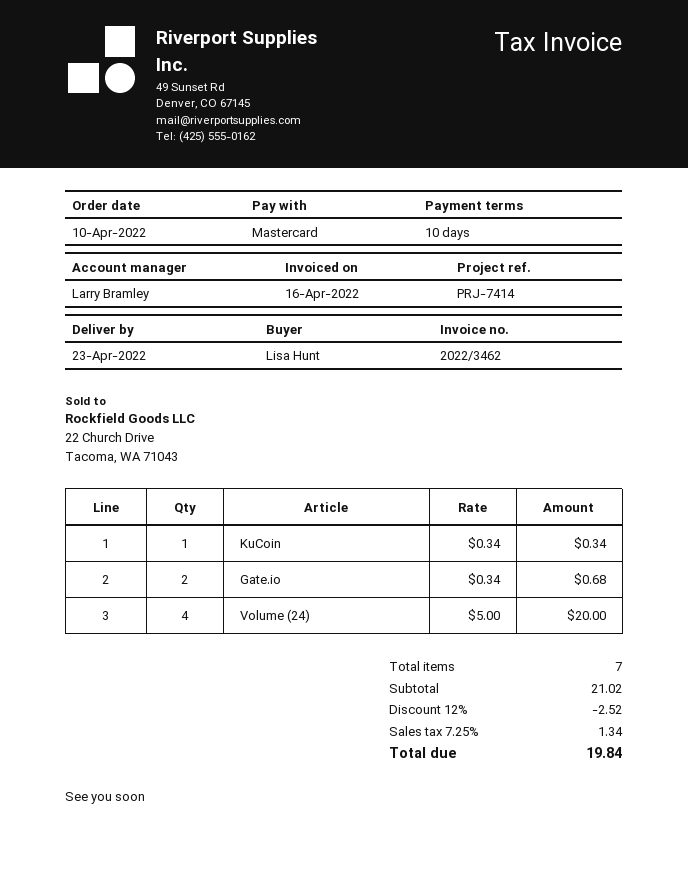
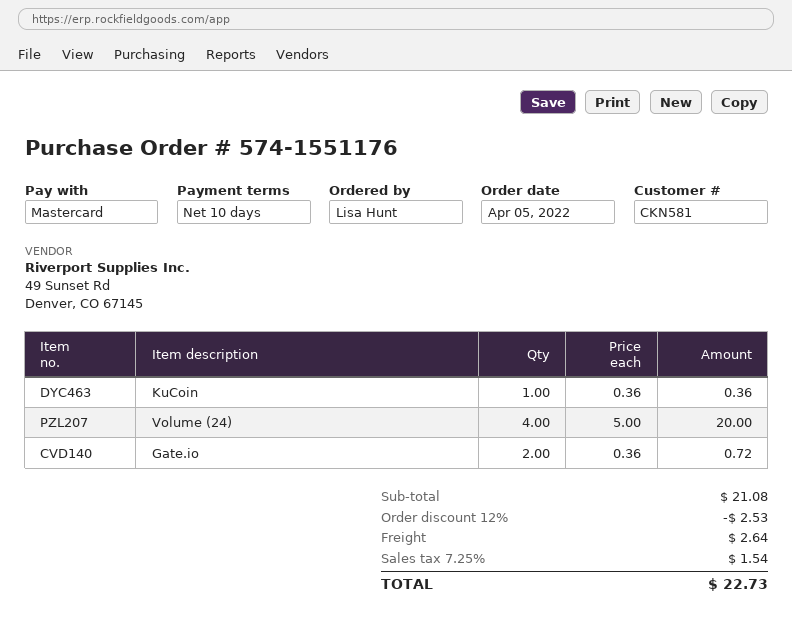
order date: 2022-04-10 -> 2022-04-05
KuCoin: 1 x 0.34 = 0.34 -> 1 x 0.36 = 0.36
Gate.io: 2 x 0.34 = 0.68 -> 2 x 0.36 = 0.72
subtotal: 21.02 -> 21.08
discount: 12% = 2.52 -> 12% = 2.53
shipping: none -> 2.64
tax: 7.25% = 1.34 -> 7.25% = 1.54
total: 19.84 -> 22.73

